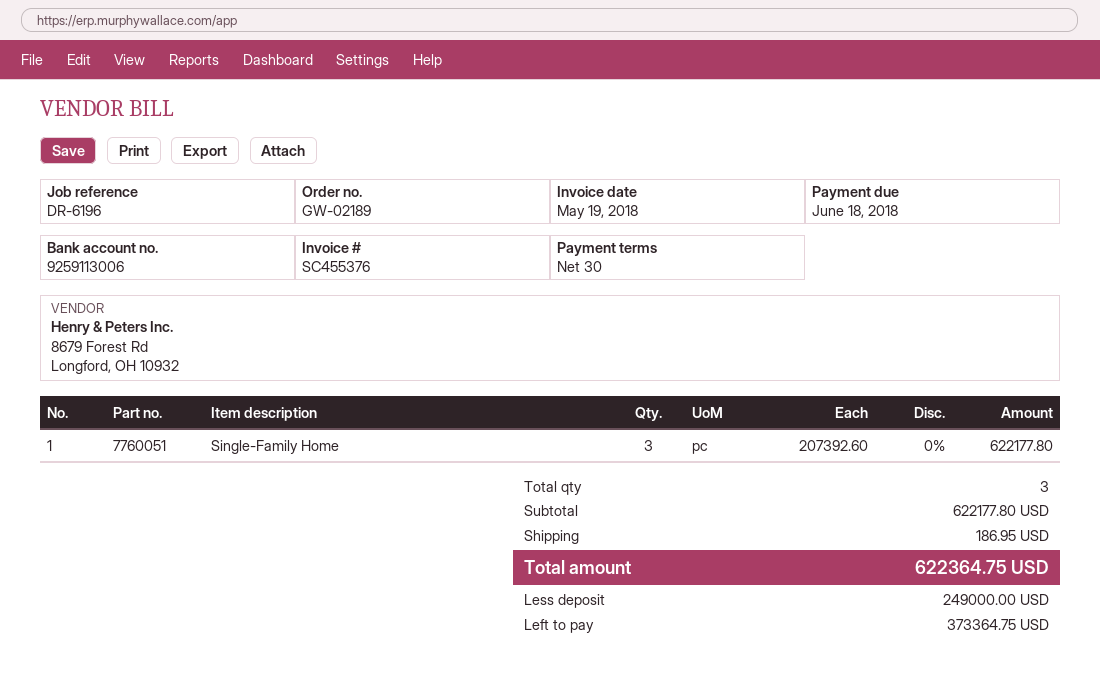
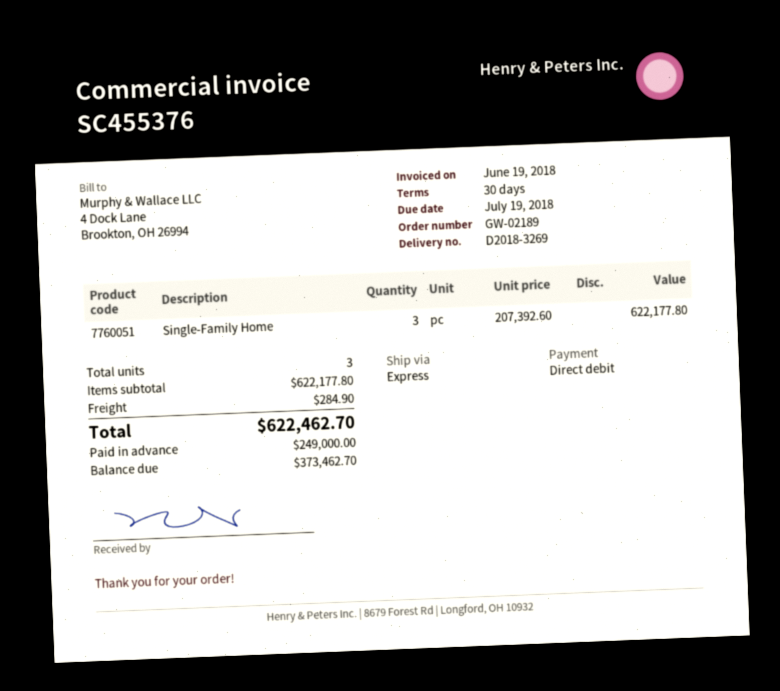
invoice date: 2018-05-19 -> 2018-06-19
due date: 2018-06-18 -> 2018-07-19
shipping: 186.95 -> 284.90
total: 622364.75 -> 622462.70
balance: 373364.75 -> 373462.70

